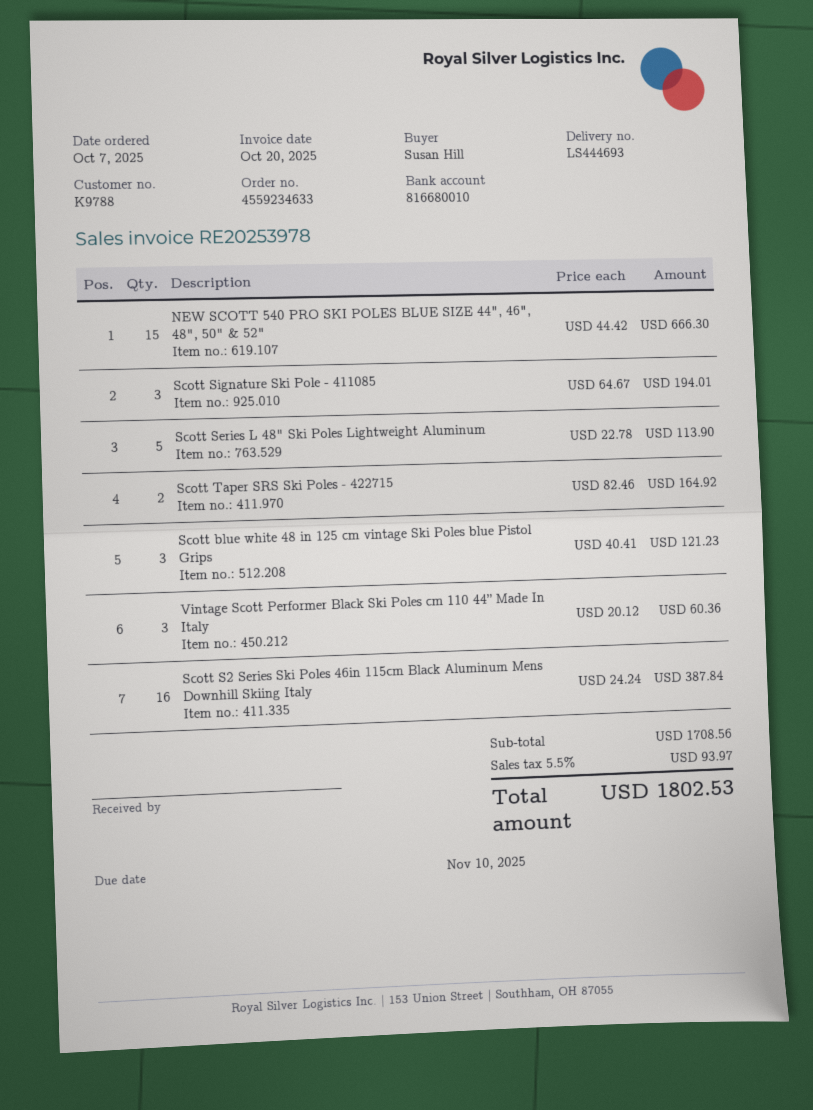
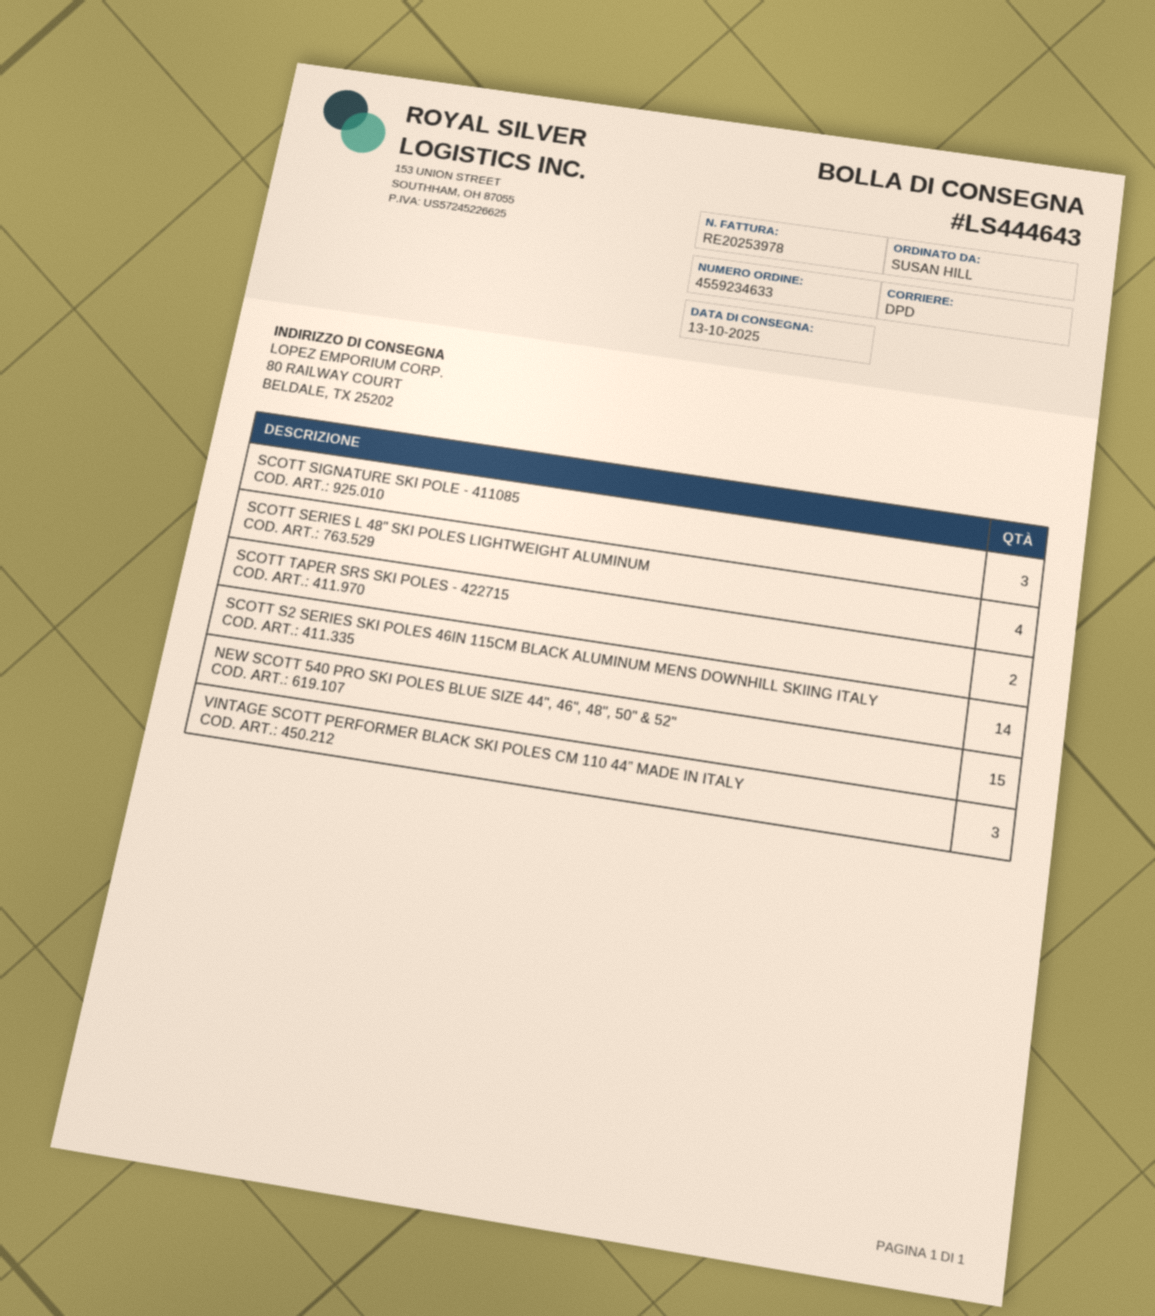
delivery note number: LS444693 -> LS444643
Scott Series L 48" Ski Poles Lightweight Aluminum: 5 -> 4
Scott blue white 48 in 125 cm vintage Ski Poles blue Pistol Grips: 3 -> none
Scott S2 Series Ski Poles 46in 115cm Black Aluminum Mens Downhill Skiing Italy: 16 -> 14

